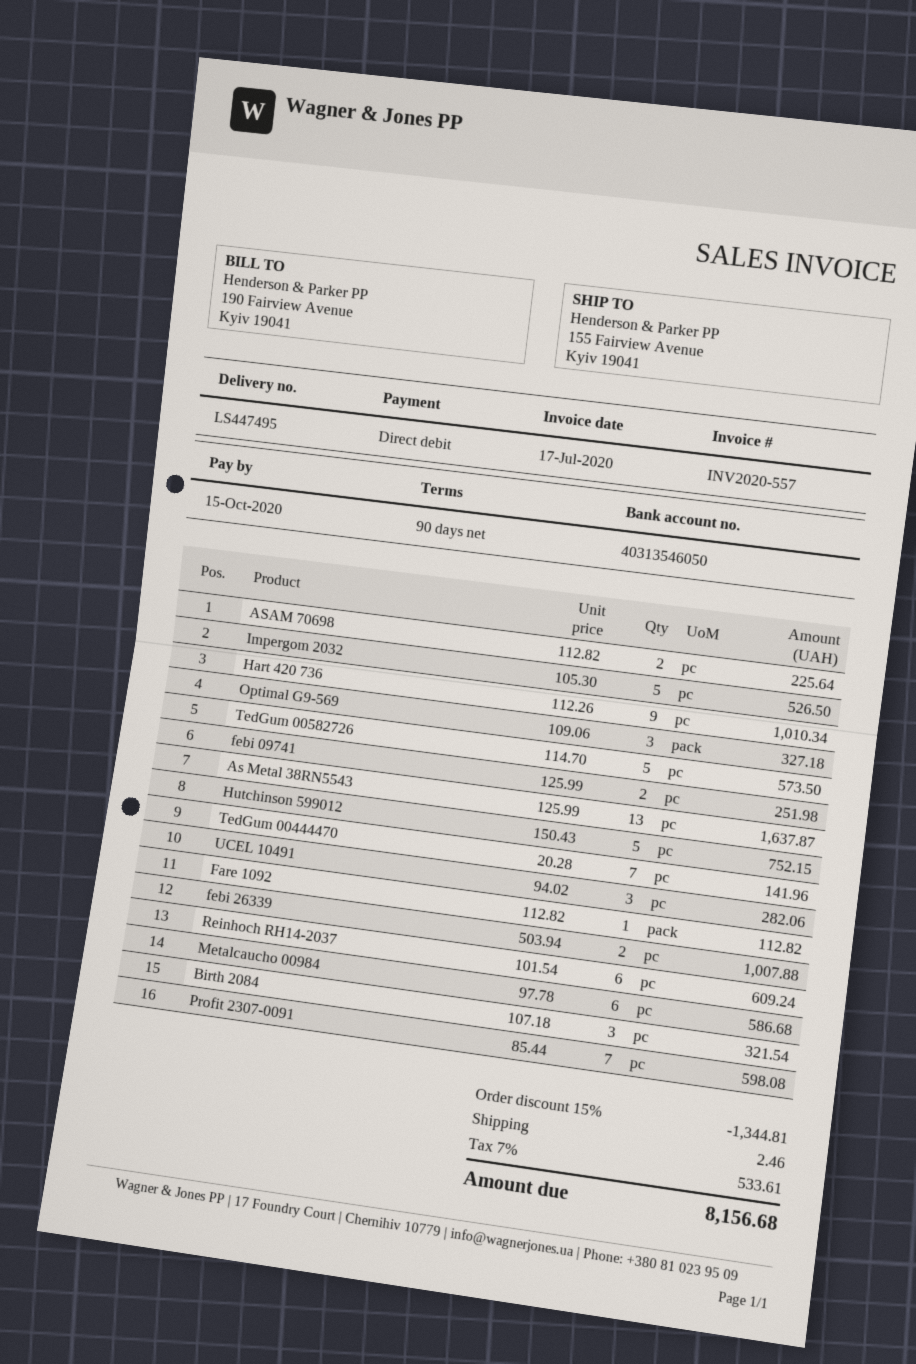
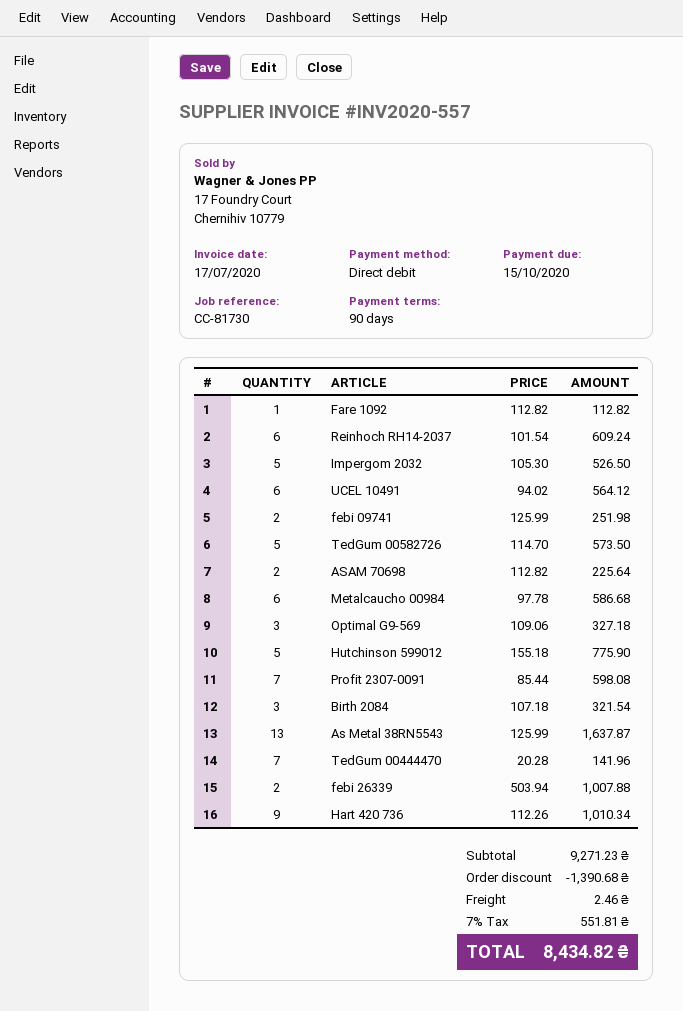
Hutchinson 599012: 5 x 150.43 = 752.15 -> 5 x 155.18 = 775.90
UCEL 10491: 3 x 94.02 = 282.06 -> 6 x 94.02 = 564.12
discount: 1344.81 -> 1390.68
tax: 7% = 533.61 -> 7% = 551.81
total: 8156.68 -> 8434.82

